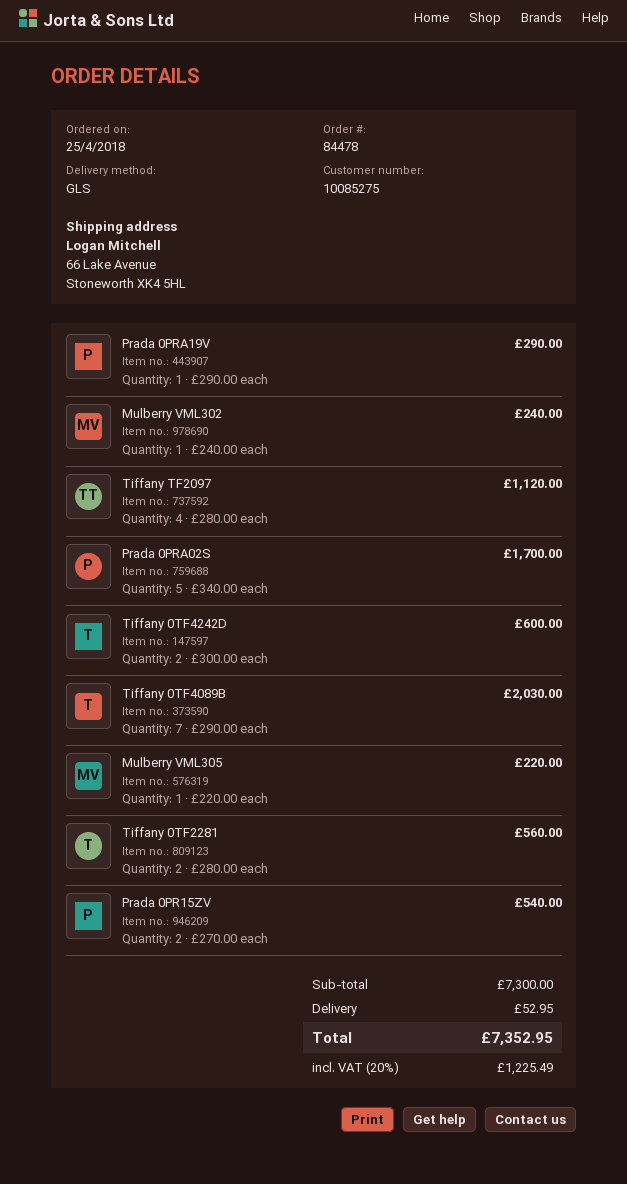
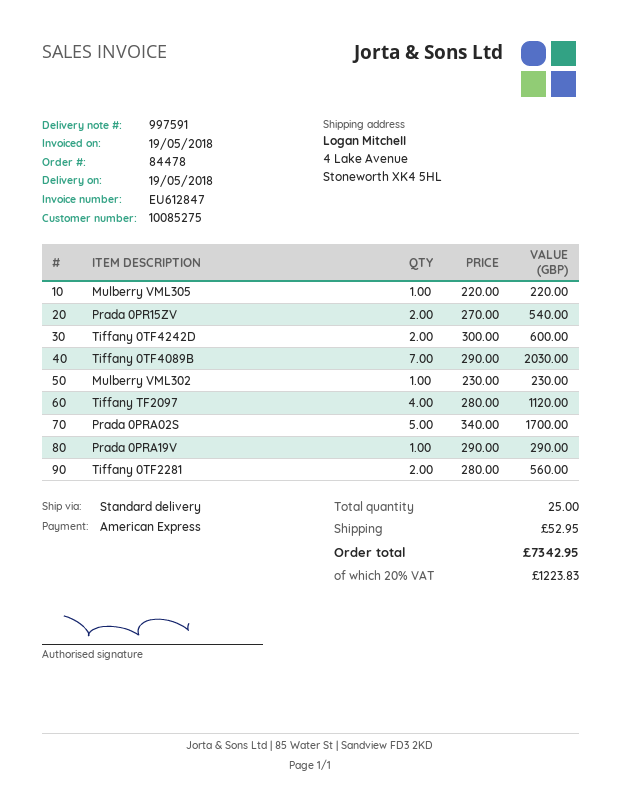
shipping method: GLS -> standard
ship to: 66 Lake Avenue, Stoneworth XK4 5HL -> 4 Lake Avenue, Stoneworth XK4 5HL
Mulberry VML302: 1 x 240.00 = 240.00 -> 1 x 230.00 = 230.00
tax: 20% = 1225.49 -> 20% = 1223.83
total: 7352.95 -> 7342.95

